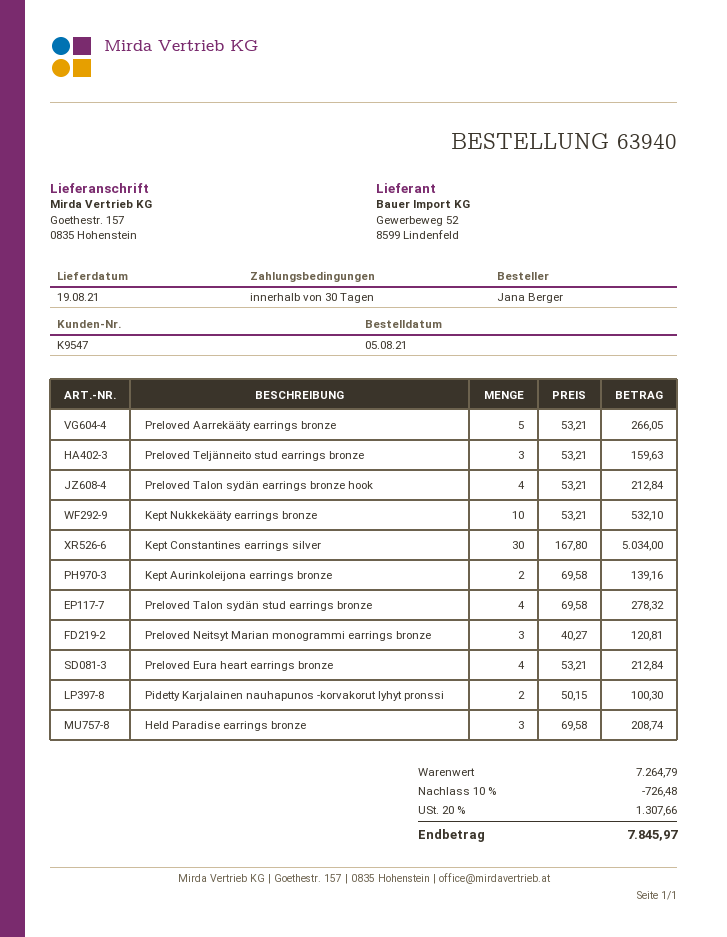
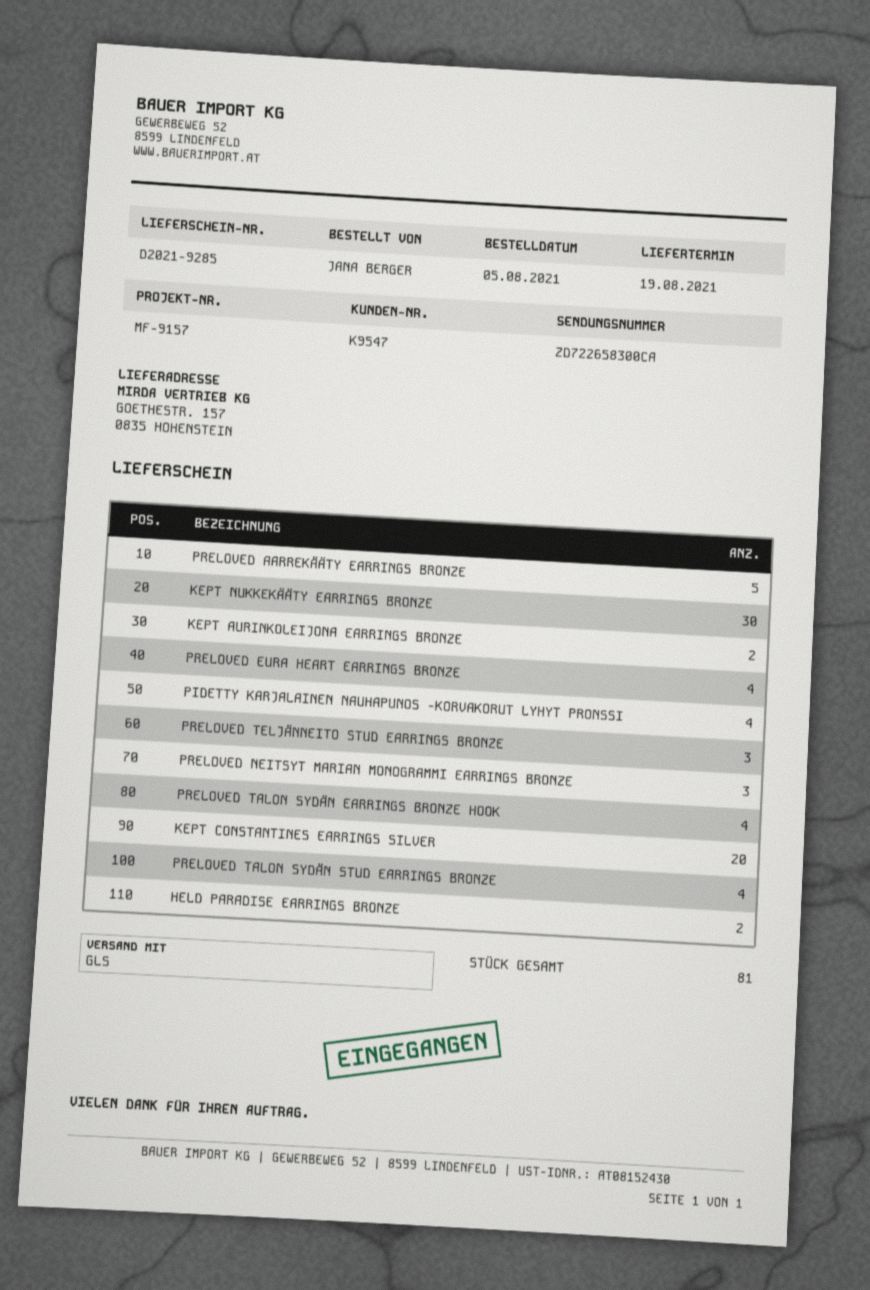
Kept Nukkekääty earrings bronze: 10 -> 30
Kept Constantines earrings silver: 30 -> 20
Pidetty Karjalainen nauhapunos -korvakorut lyhyt pronssi: 2 -> 4
Held Paradise earrings bronze: 3 -> 2

